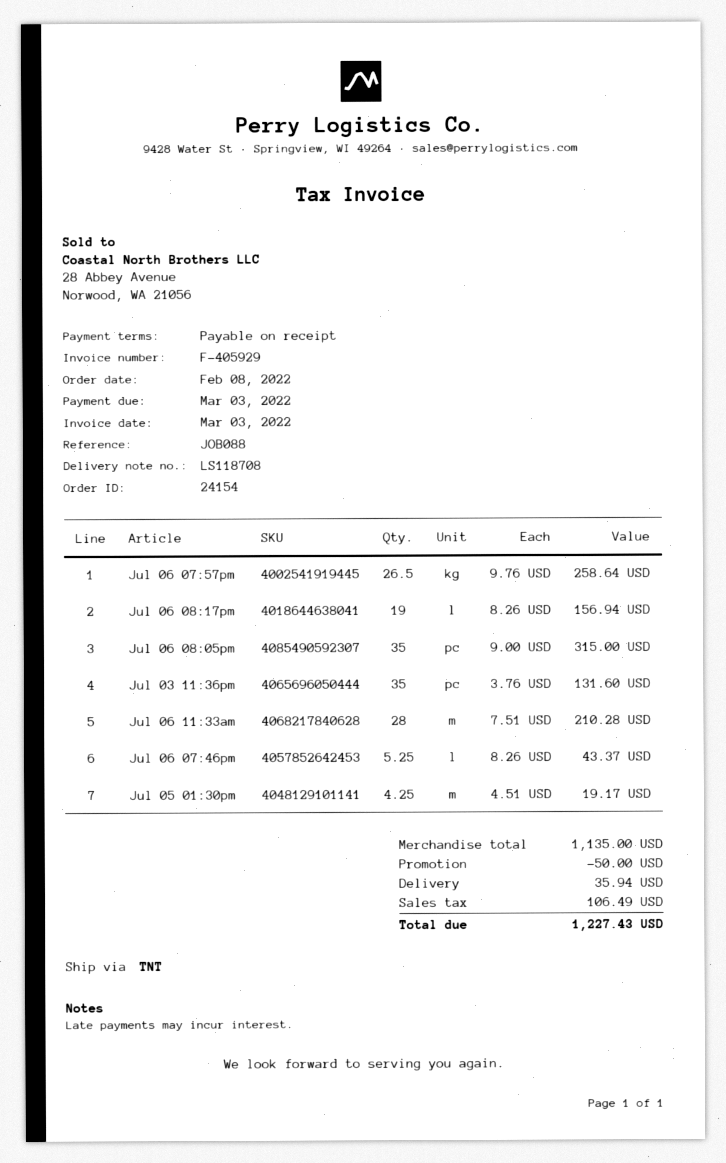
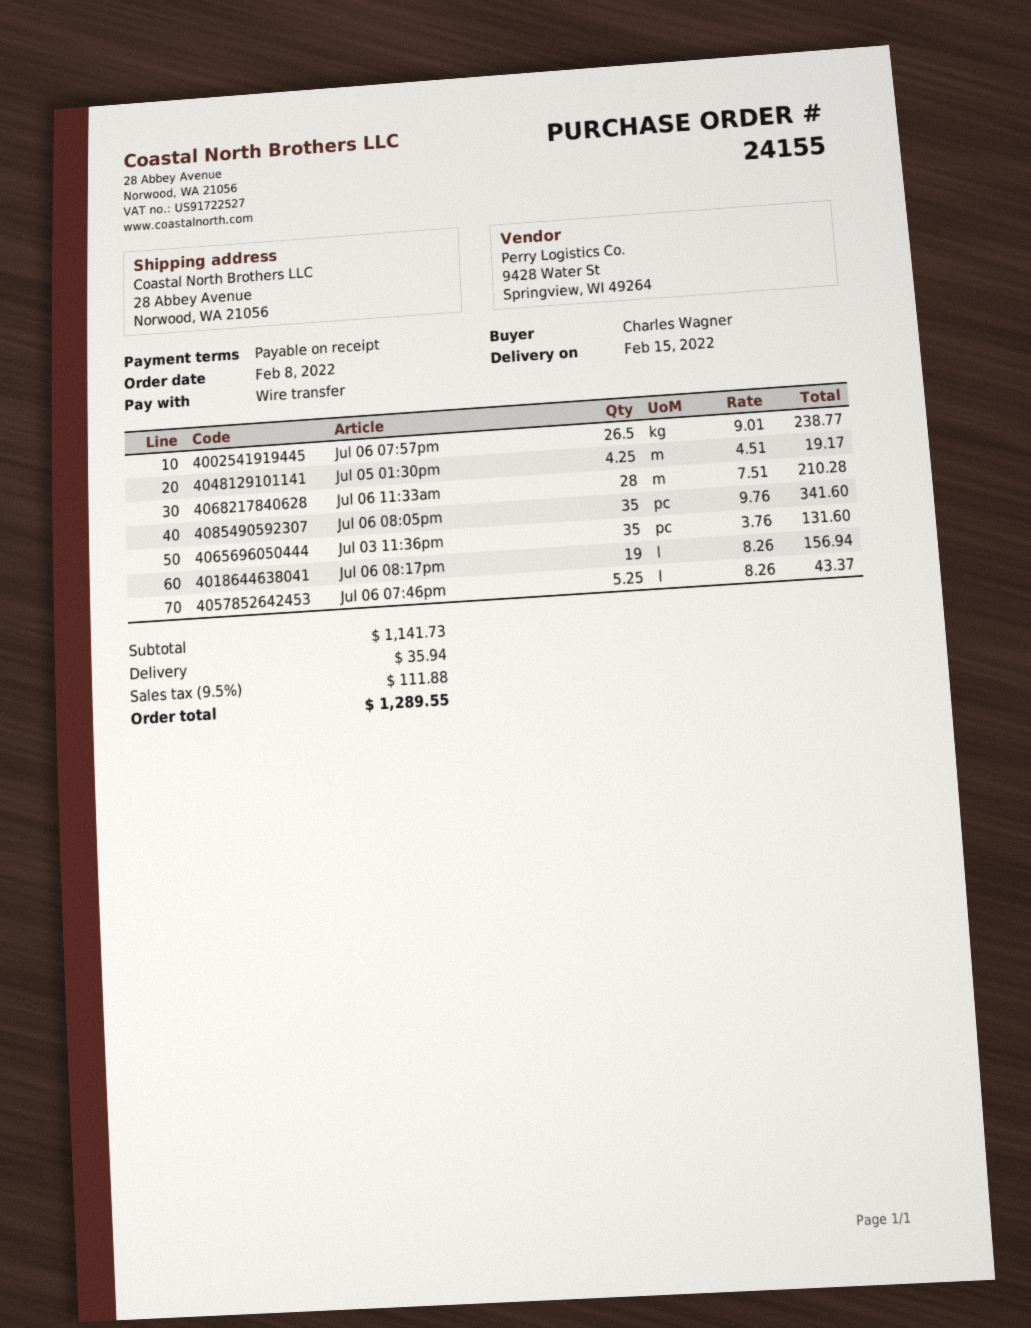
order number: 24154 -> 24155
Jul 06 07:57pm: 26.5 x 9.76 = 258.64 -> 26.5 x 9.01 = 238.77
Jul 06 08:05pm: 35 x 9.00 = 315.00 -> 35 x 9.76 = 341.60
subtotal: 1135.00 -> 1141.73
discount: 50.00 -> none
tax: 106.49 -> 111.88
total: 1227.43 -> 1289.55

